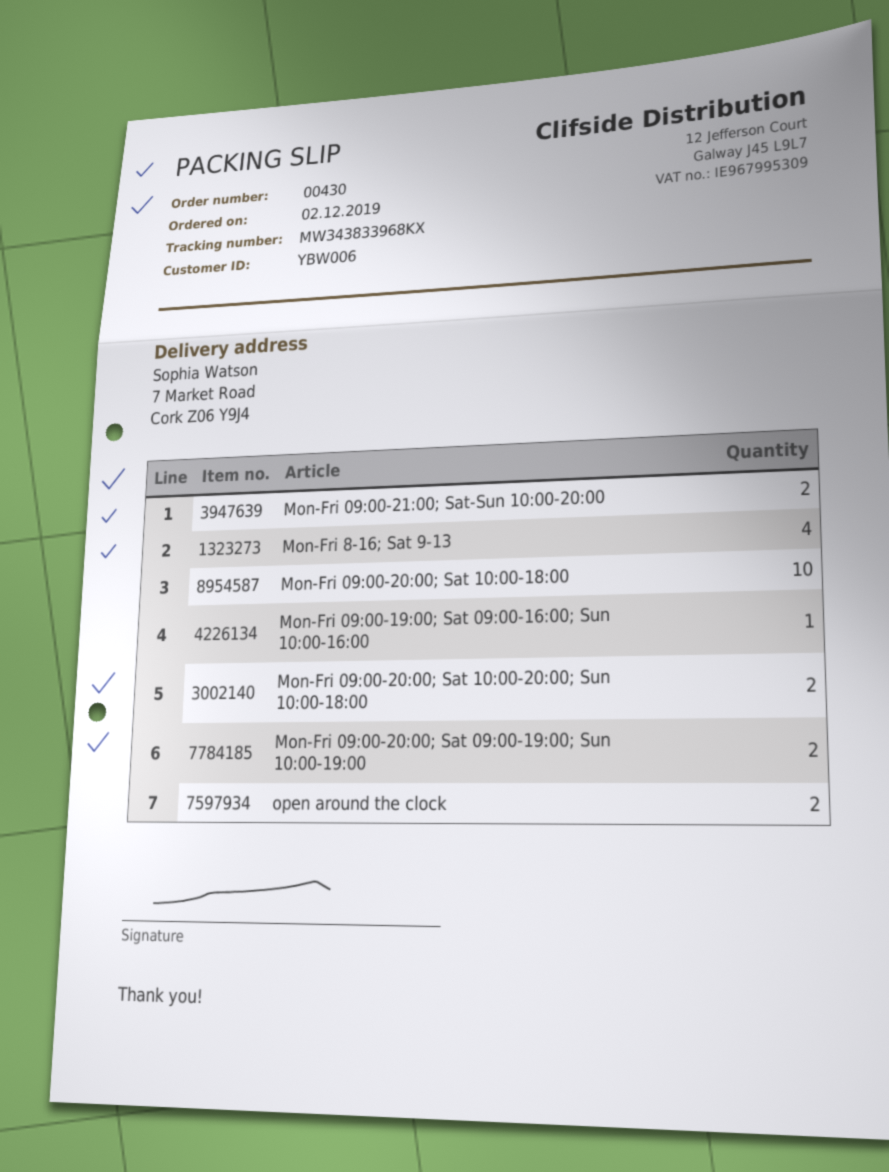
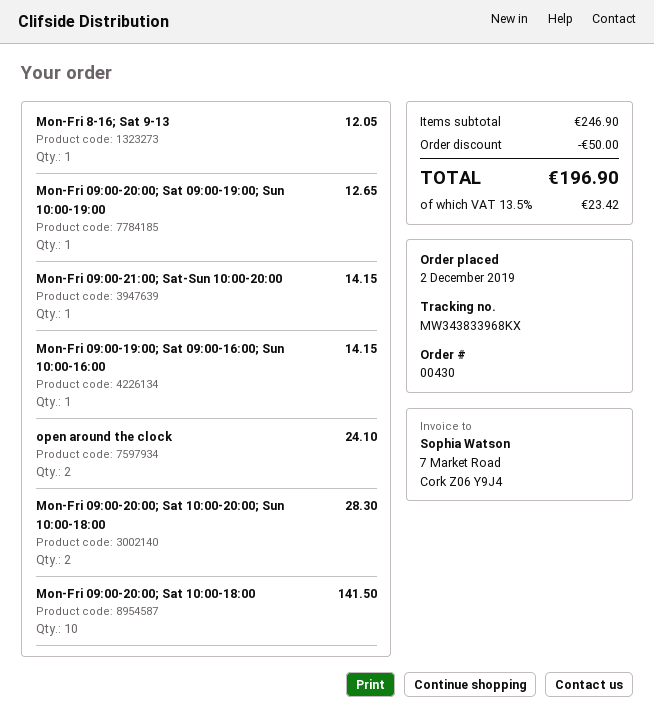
Mon-Fri 09:00-21:00; Sat-Sun 10:00-20:00: 2 -> 1
Mon-Fri 8-16; Sat 9-13: 4 -> 1
Mon-Fri 09:00-20:00; Sat 09:00-19:00; Sun 10:00-19:00: 2 -> 1

